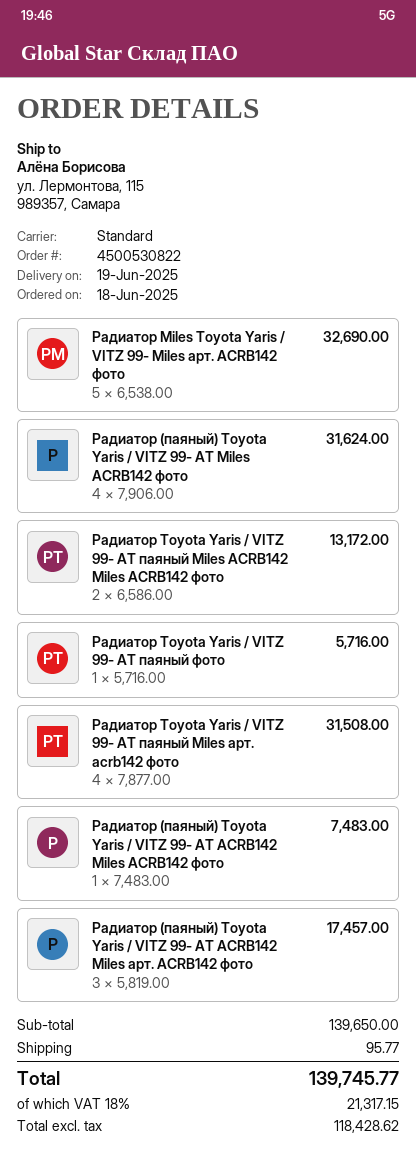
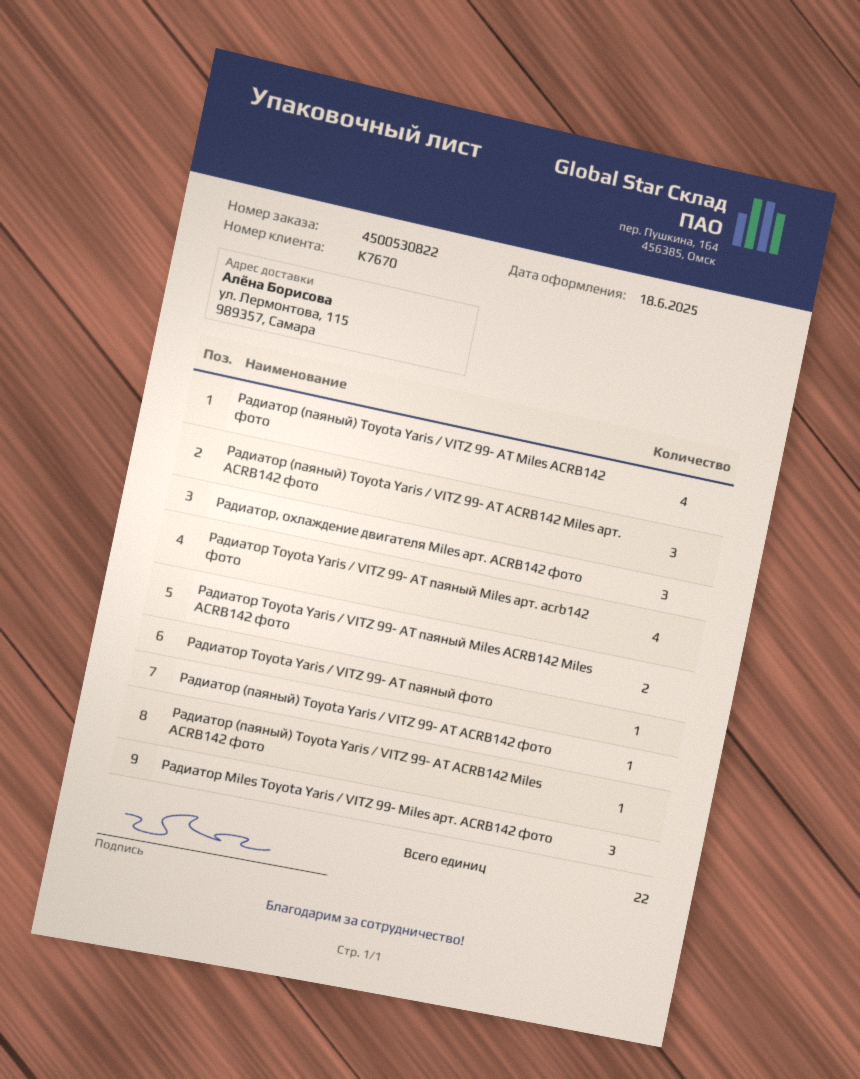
Радиатор Miles Toyota Yaris / VITZ 99- Miles арт. ACRB142 фото: 5 -> 3
Радиатор, охлаждение двигателя Miles арт. ACRB142 фото: none -> 3
Радиатор (паяный) Toyota Yaris / VITZ 99- AT ACRB142 фото: none -> 1

